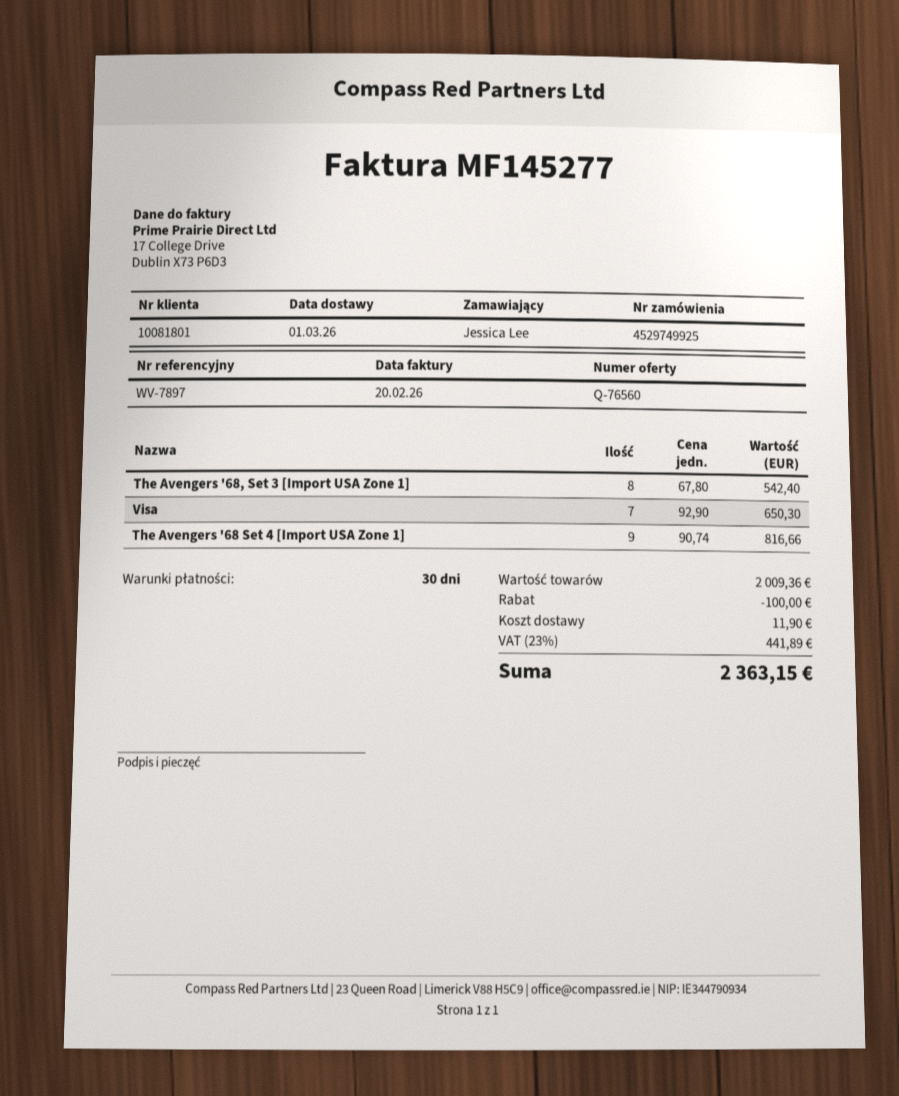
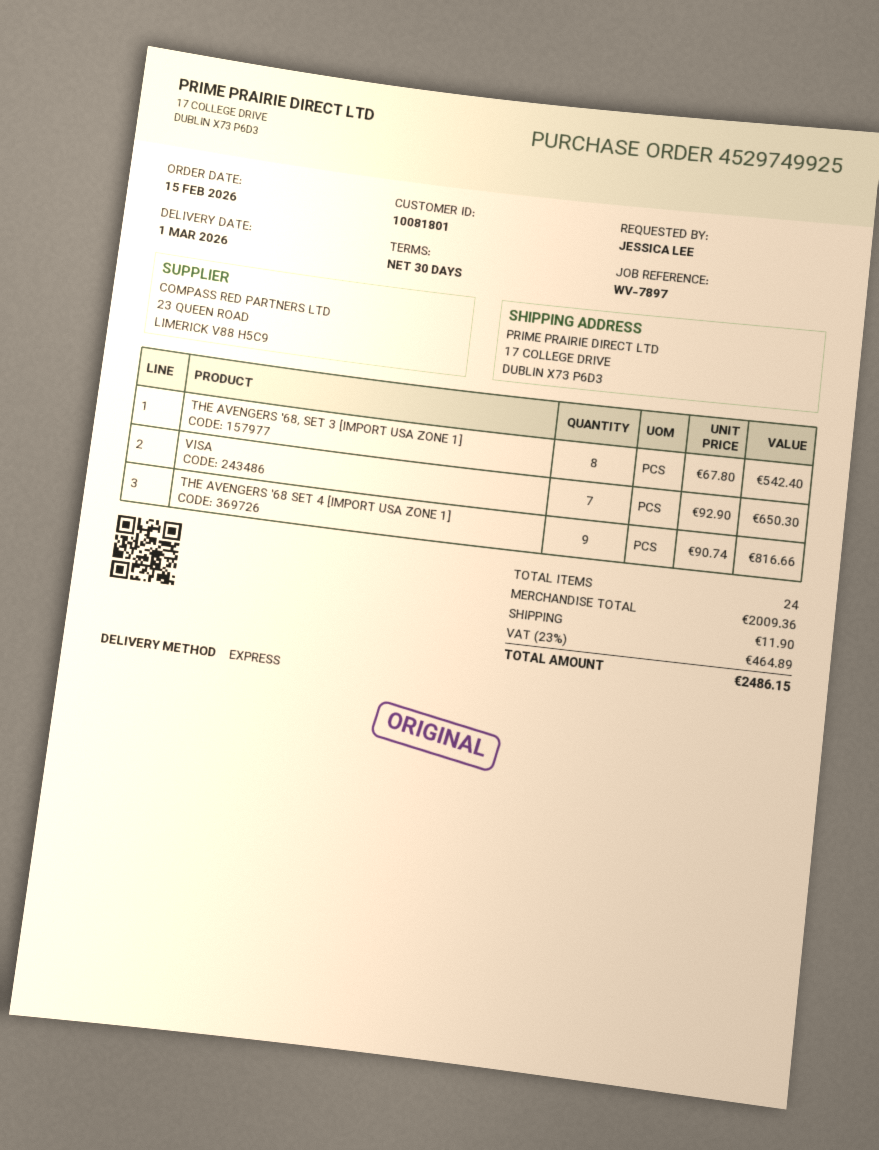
discount: 100.00 -> none
tax: 23% = 441.89 -> 23% = 464.89
total: 2363.15 -> 2486.15

